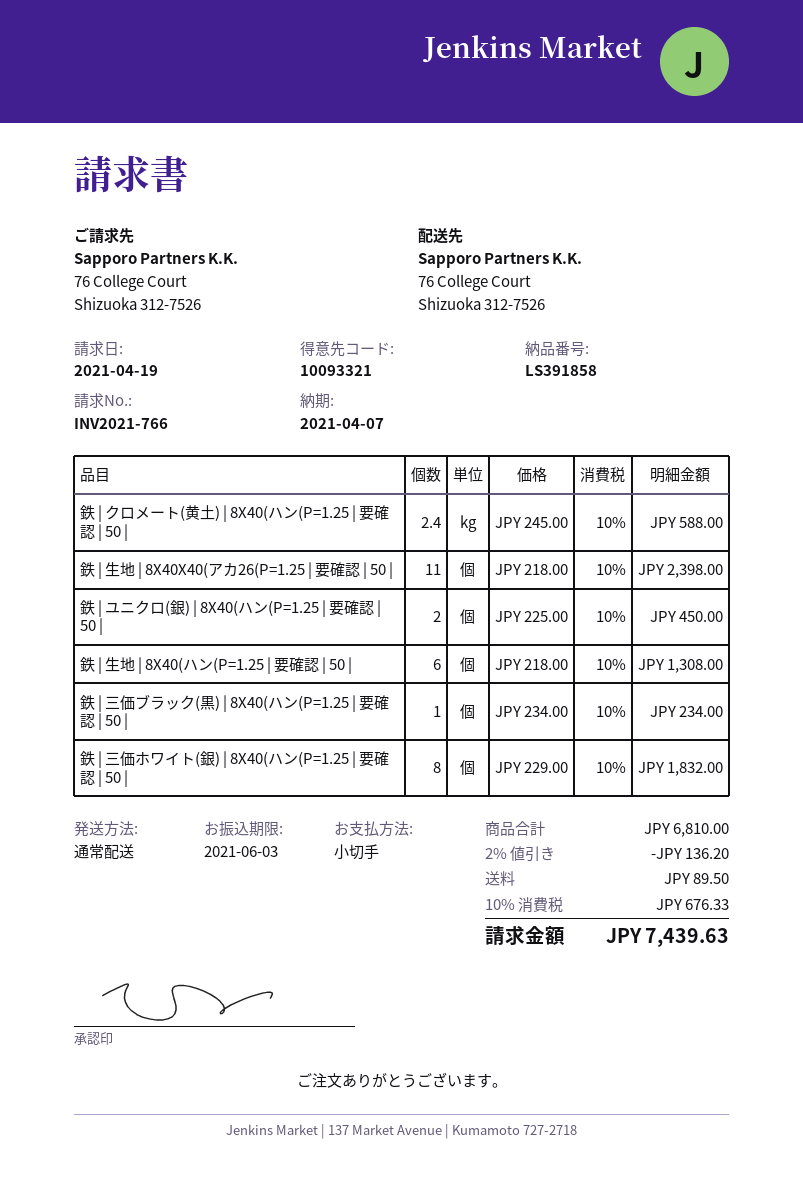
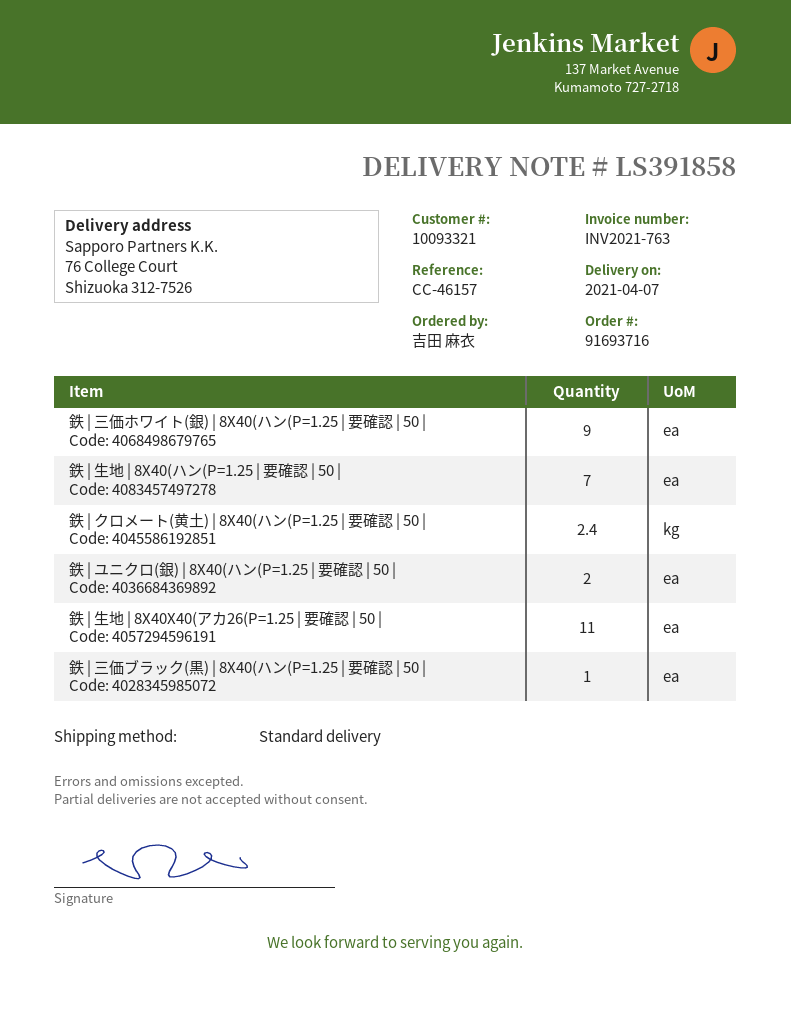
invoice number: INV2021-766 -> INV2021-763
鉄 | 生地 | 8X40(ハン(P=1.25 | 要確認 | 50 |: 6 -> 7
鉄 | 三価ホワイト(銀) | 8X40(ハン(P=1.25 | 要確認 | 50 |: 8 -> 9

